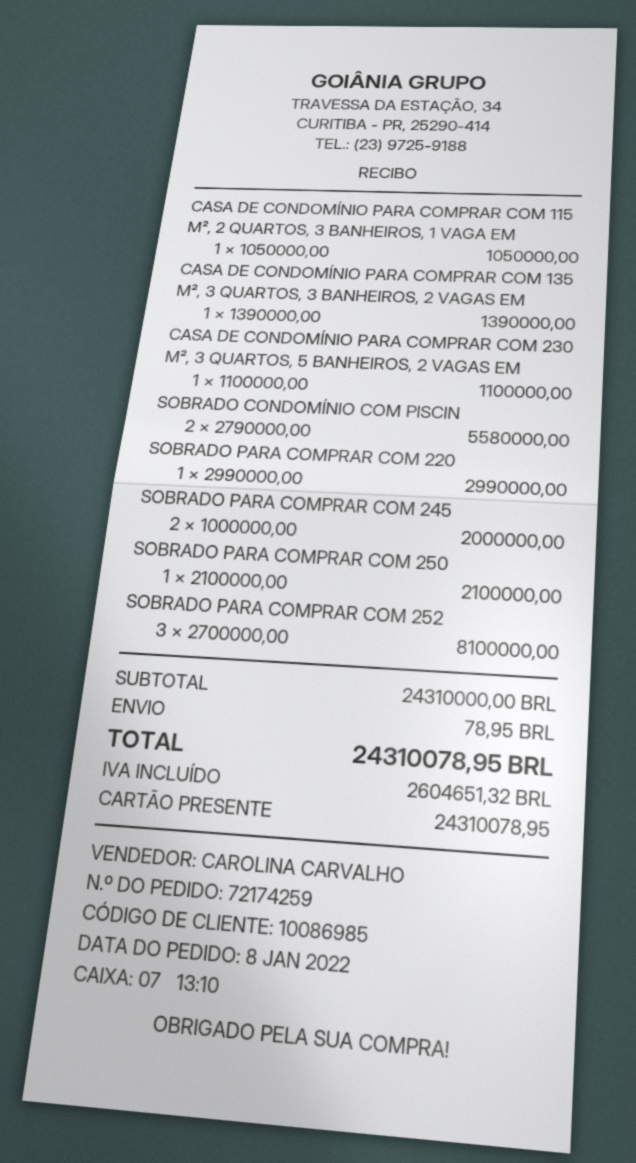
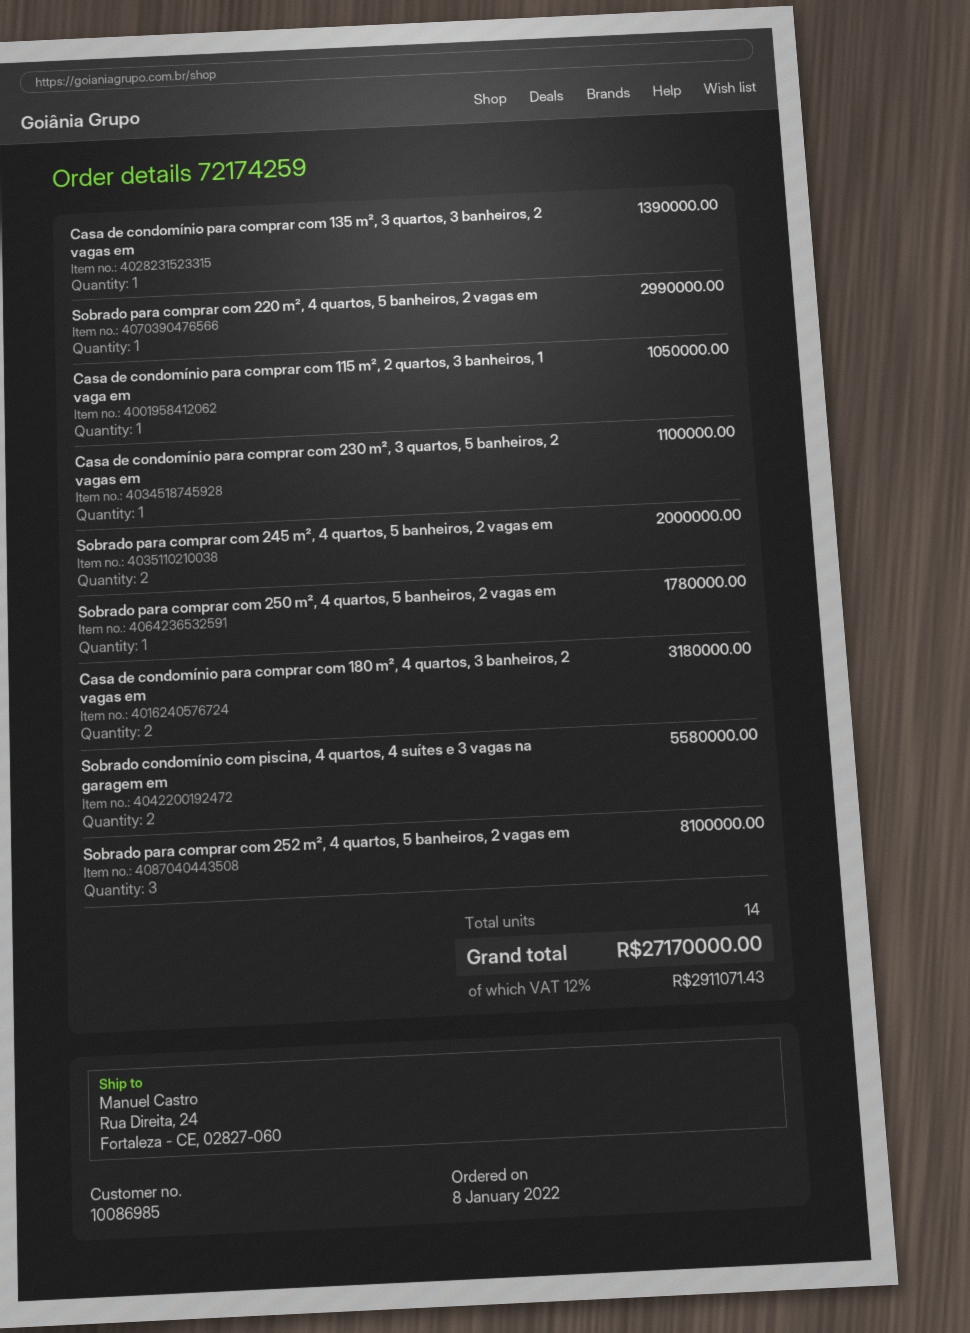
SOBRADO PARA COMPRAR COM 250: 1 for 2100000.00 -> 1 for 1780000.00
Casa de condomínio para comprar com 180 m², 4 quartos, 3 banheiros, 2 vagas em: none -> 2 for 3180000.00
shipping: 78.95 -> none
tax: 2604651.32 -> 2911071.43
total: 24310078.95 -> 27170000.00

